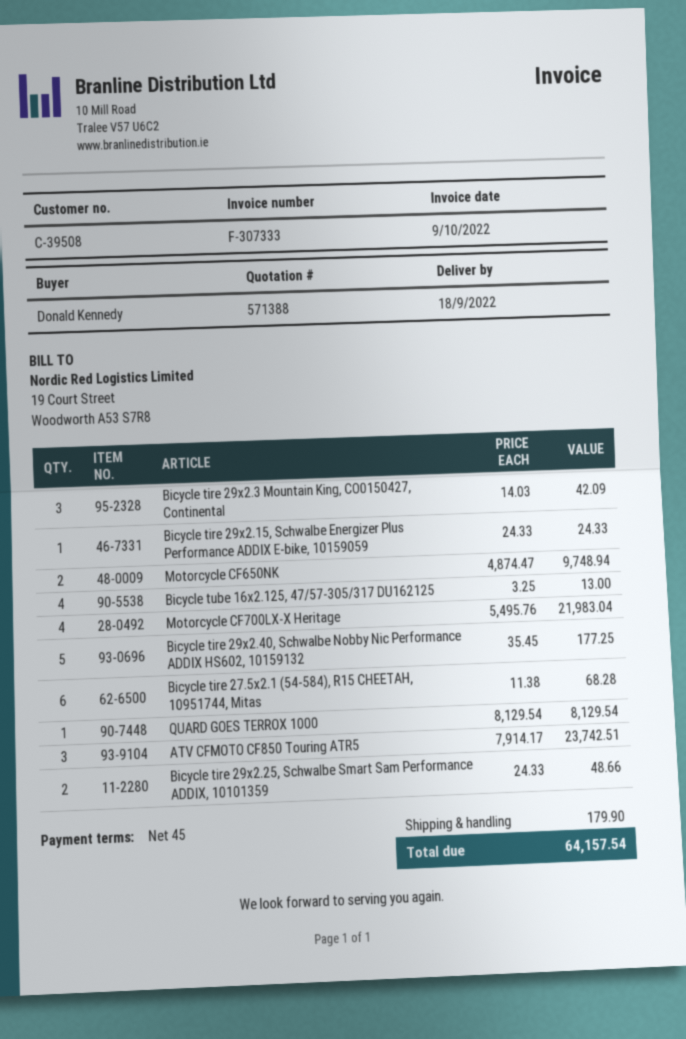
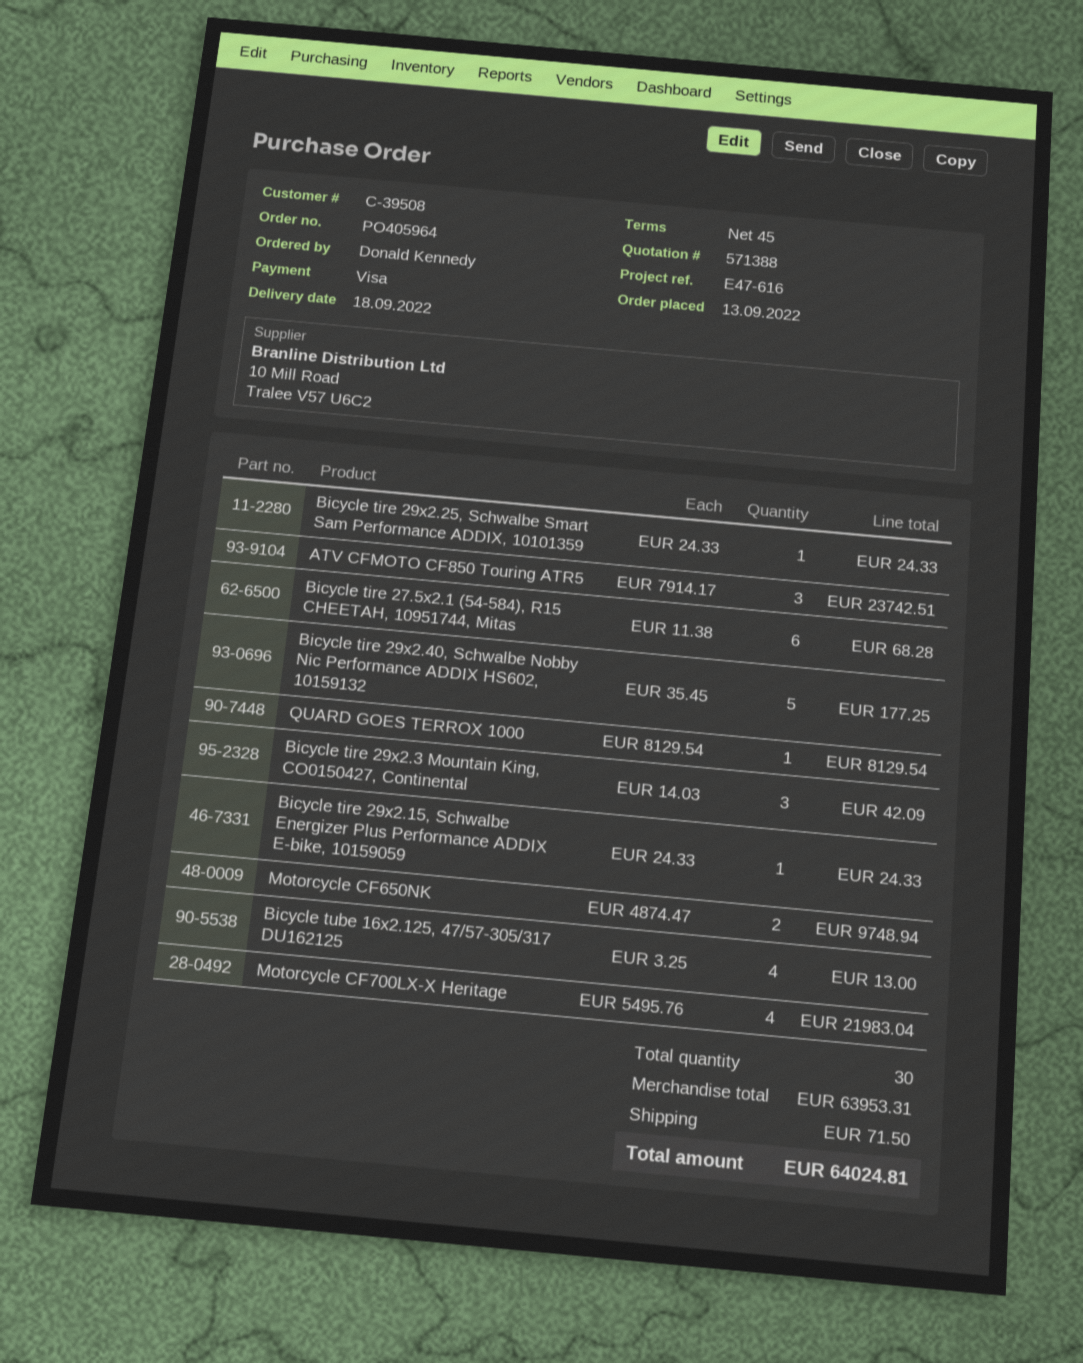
Bicycle tire 29x2.25, Schwalbe Smart Sam Performance ADDIX, 10101359: 2 x 24.33 = 48.66 -> 1 x 24.33 = 24.33
shipping: 179.90 -> 71.50
total: 64157.54 -> 64024.81

